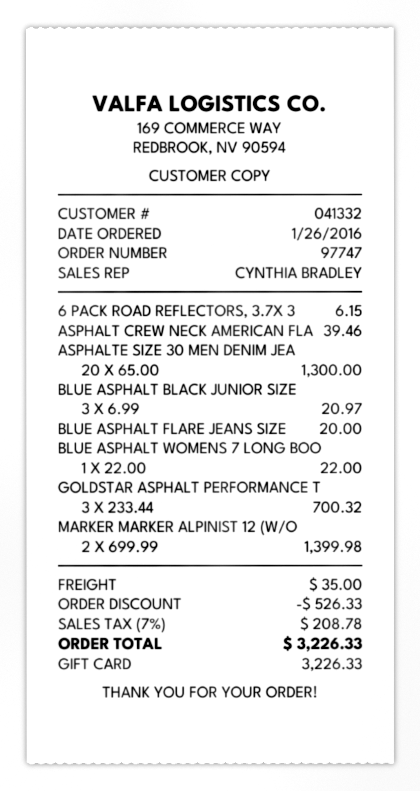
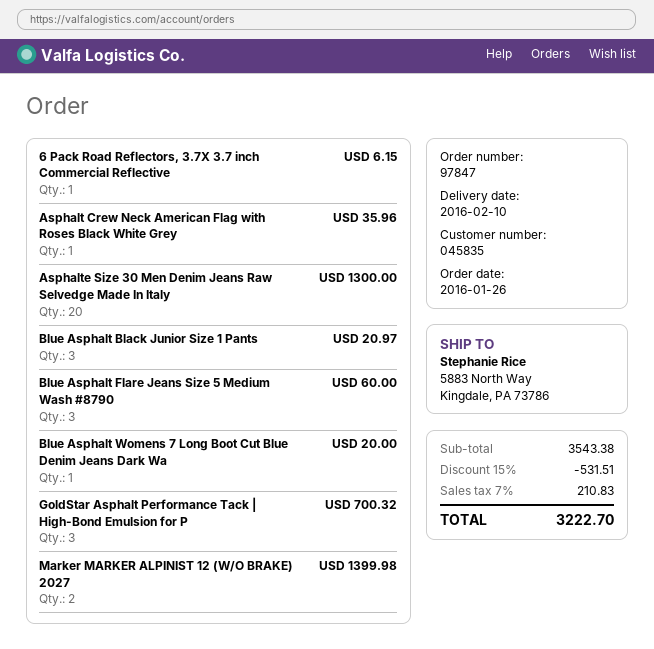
order number: 97747 -> 97847
customer number: 041332 -> 045835
ASPHALT CREW NECK AMERICAN FLA: 1 for 39.46 -> 1 for 35.96
BLUE ASPHALT FLARE JEANS SIZE: 1 for 20.00 -> 3 for 60.00
BLUE ASPHALT WOMENS 7 LONG BOO: 1 for 22.00 -> 1 for 20.00
discount: 526.33 -> 531.51
shipping: 35.00 -> none
tax: 7% = 208.78 -> 7% = 210.83
total: 3226.33 -> 3222.70

